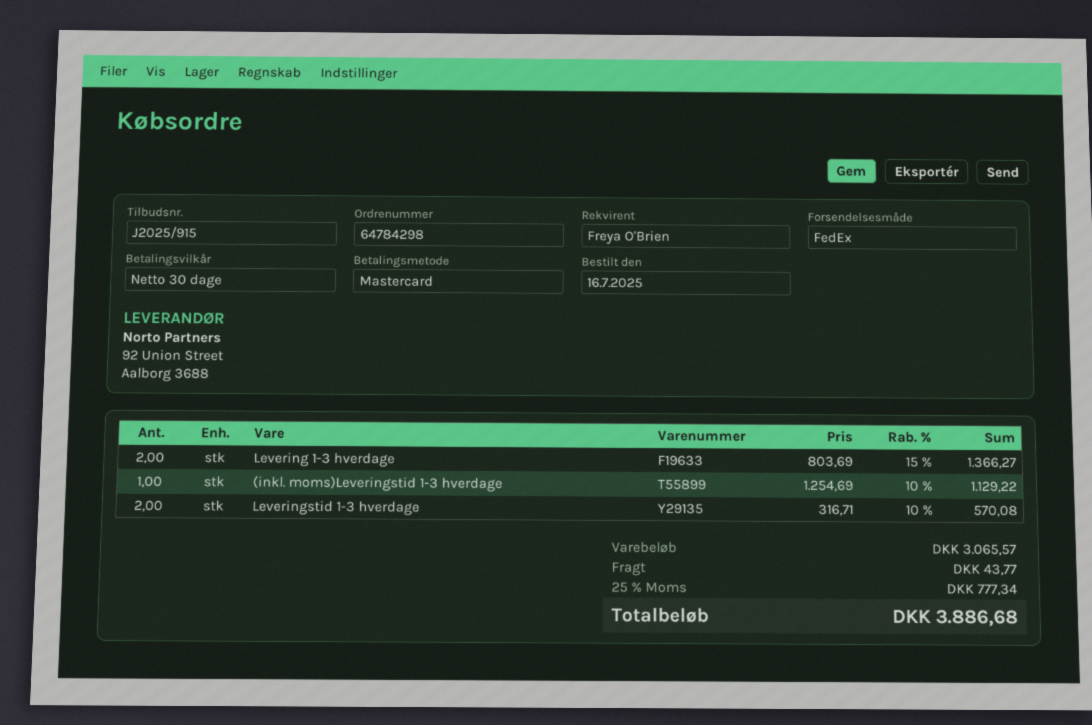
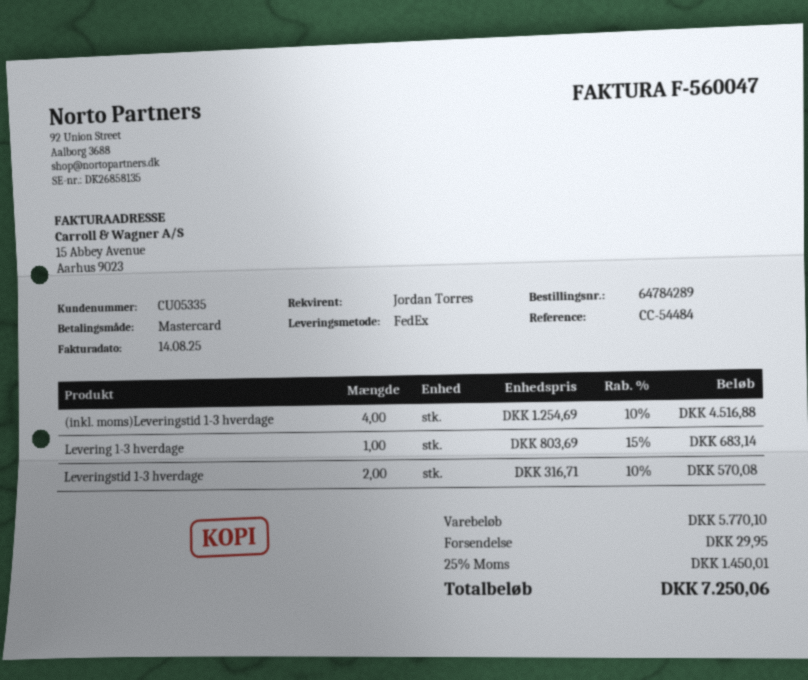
order number: 64784298 -> 64784289
ordered by: Freya O'Brien -> Jordan Torres
Levering 1-3 hverdage: 2 x 803.69 - 15% = 1366.27 -> 1 x 803.69 - 15% = 683.14
(inkl. moms)Leveringstid 1-3 hverdage: 1 x 1254.69 - 10% = 1129.22 -> 4 x 1254.69 - 10% = 4516.88
subtotal: 3065.57 -> 5770.10
shipping: 43.77 -> 29.95
tax: 25% = 777.34 -> 25% = 1450.01
total: 3886.68 -> 7250.06

